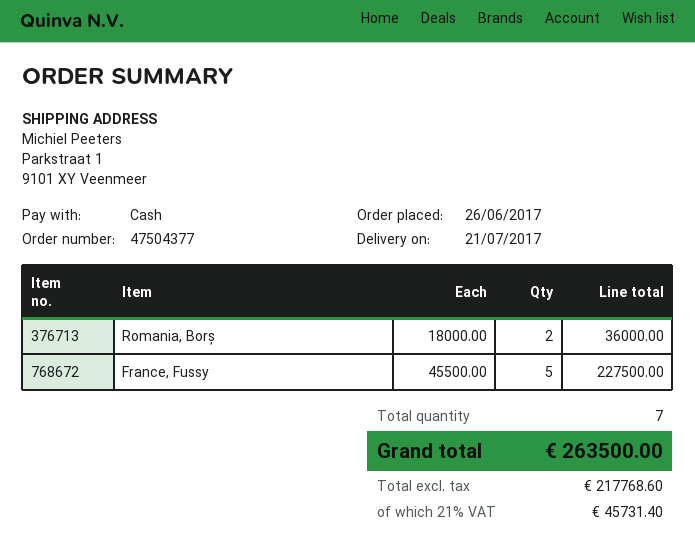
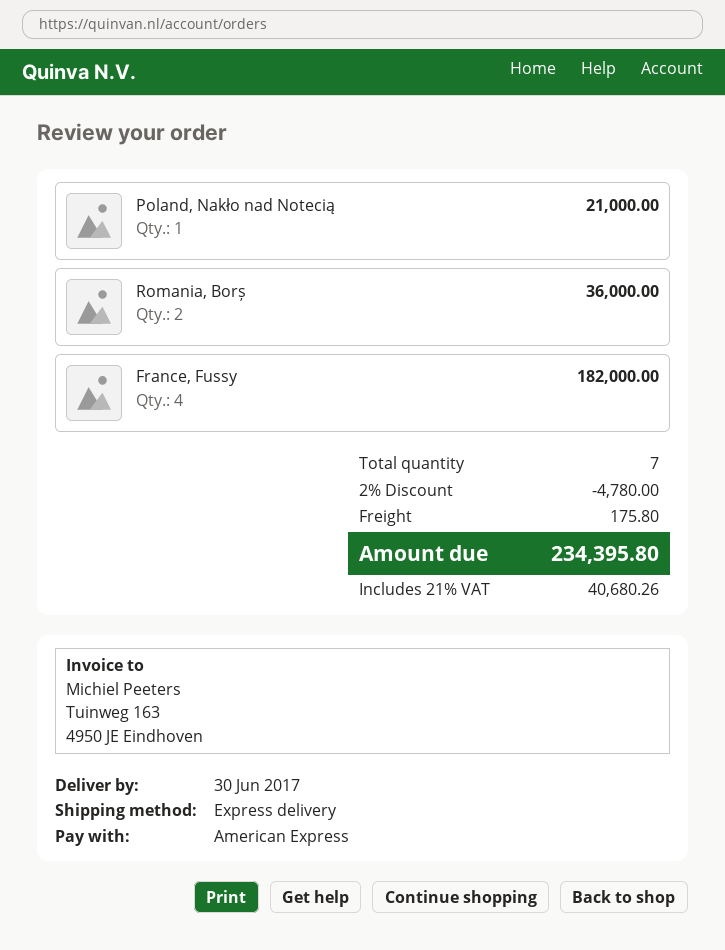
delivery date: 2017-07-21 -> 2017-06-30
payment method: cash -> American Express
France, Fussy: 5 for 227500.00 -> 4 for 182000.00
Poland, Nakło nad Notecią: none -> 1 for 21000.00
discount: none -> 2% = 4780.00
shipping: none -> 175.80
tax: 21% = 45731.40 -> 21% = 40680.26
total: 263500.00 -> 234395.80

